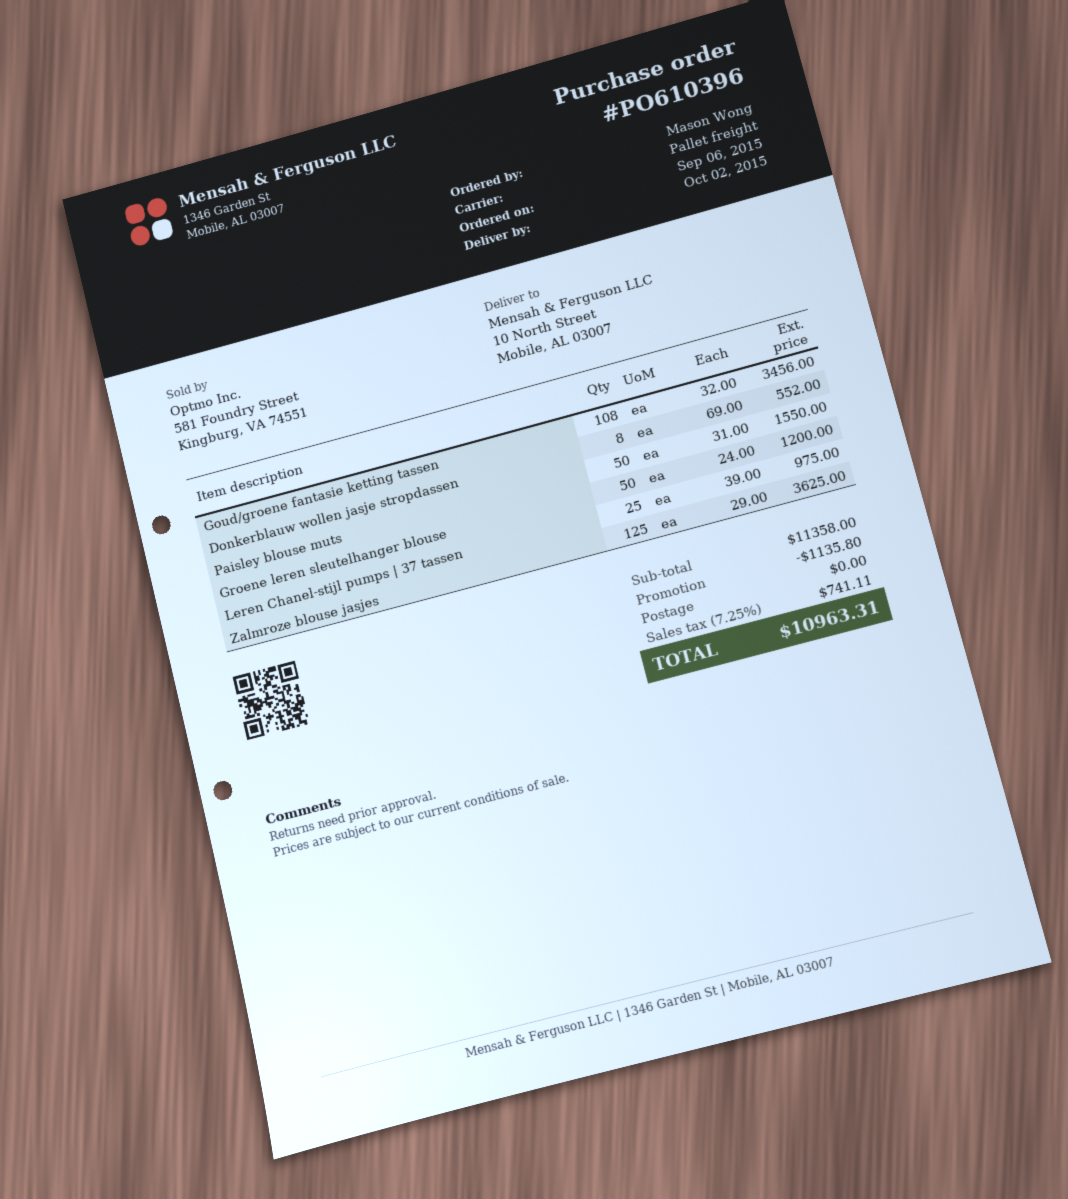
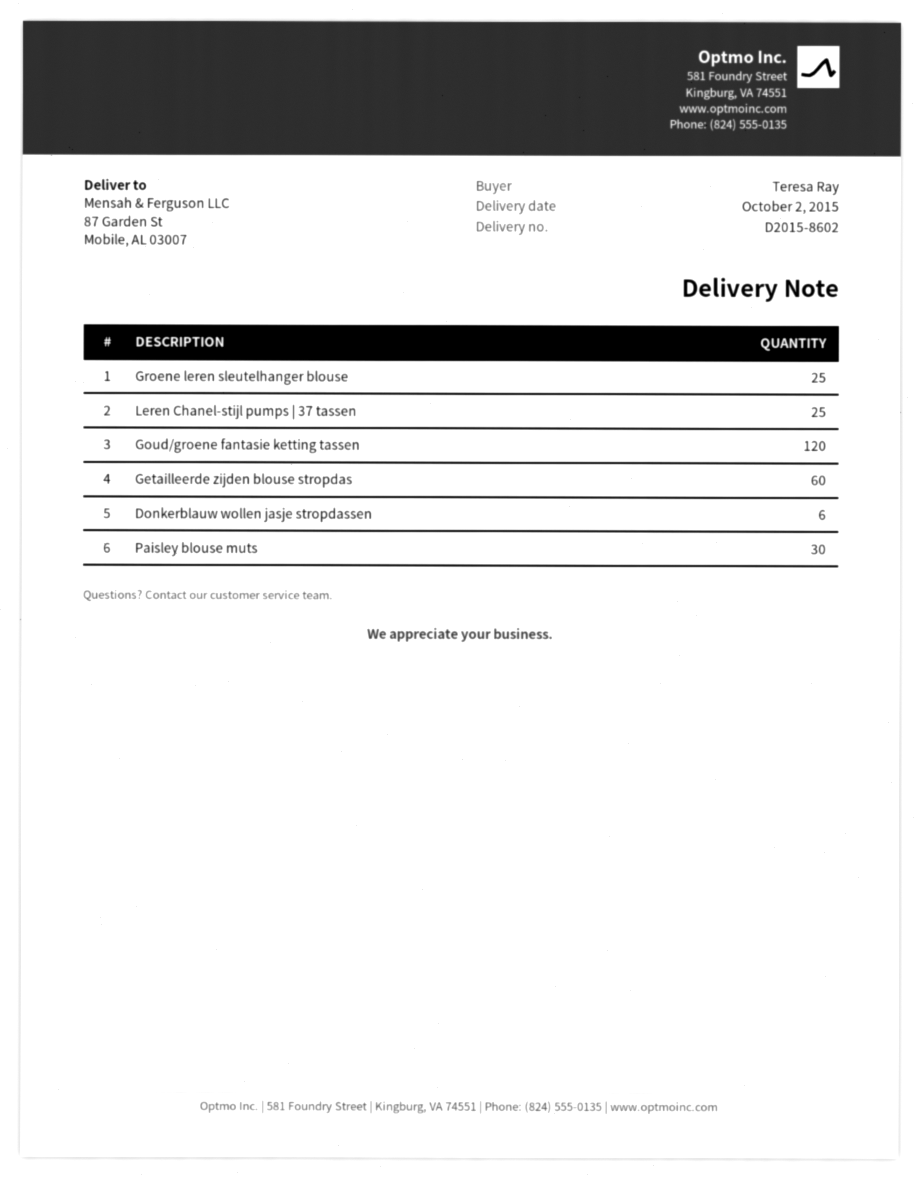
ordered by: Mason Wong -> Teresa Ray
ship to: 10 North Street, Mobile, AL 03007 -> 87 Garden St, Mobile, AL 03007
Goud/groene fantasie ketting tassen: 108 -> 120
Donkerblauw wollen jasje stropdassen: 8 -> 6
Paisley blouse muts: 50 -> 30
Groene leren sleutelhanger blouse: 50 -> 25
Zalmroze blouse jasjes: 125 -> none
Getailleerde zijden blouse stropdas: none -> 60

